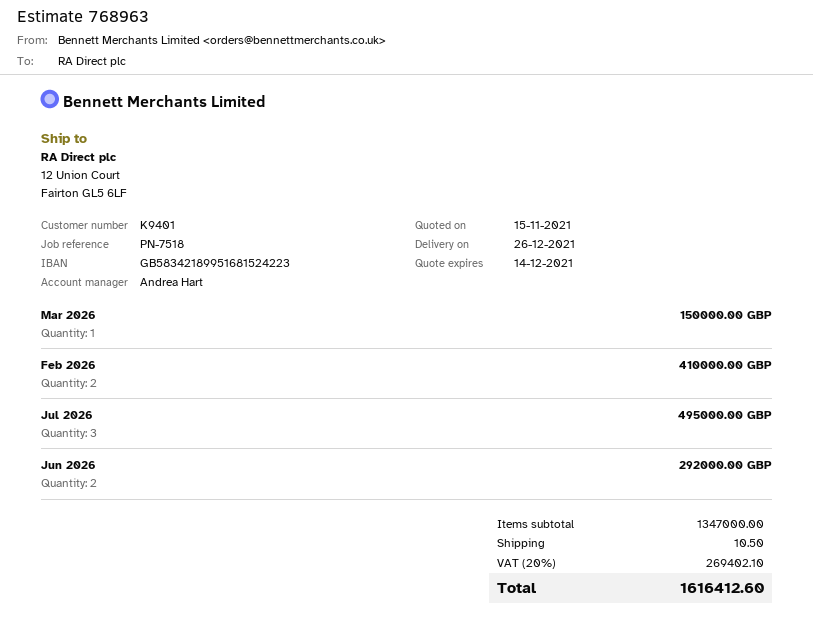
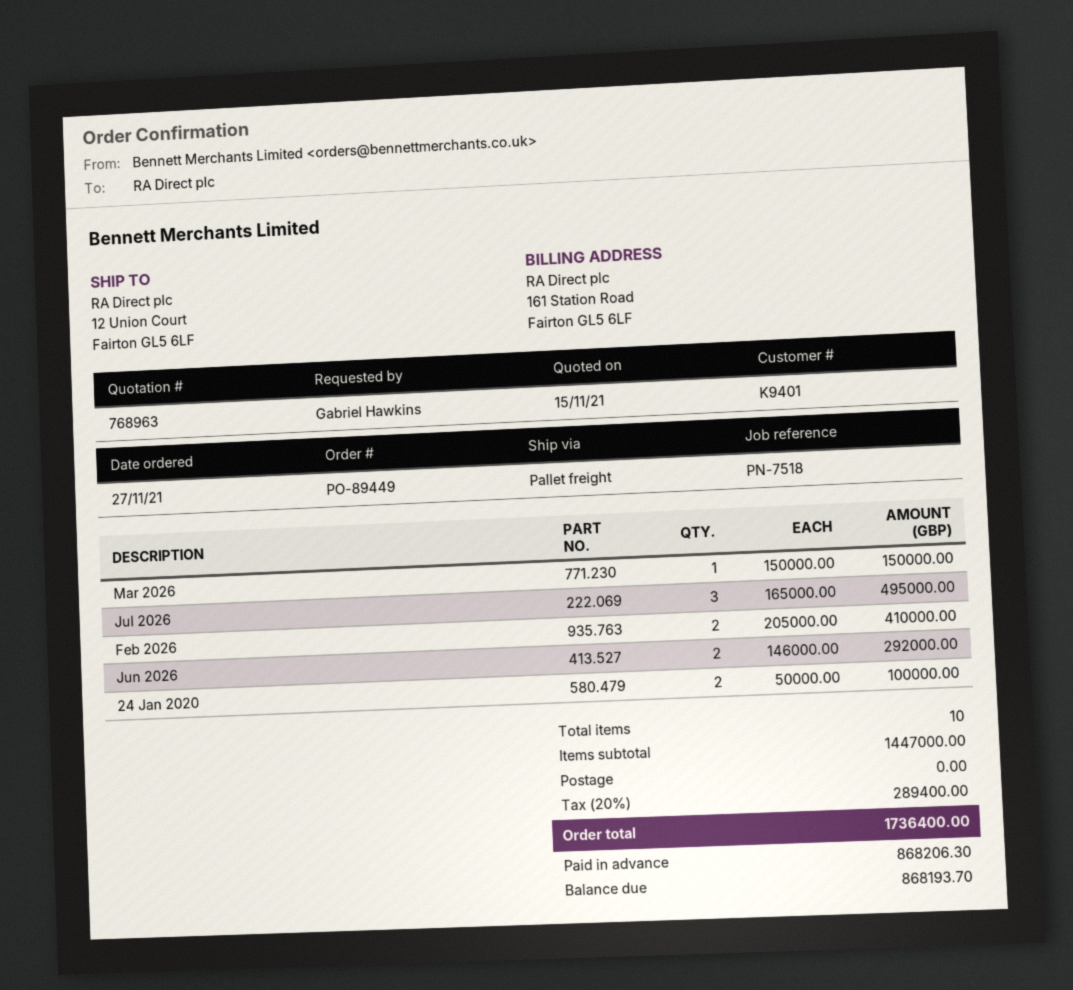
24 Jan 2020: none -> 2 for 100000.00
subtotal: 1347000.00 -> 1447000.00
shipping: 10.50 -> 0.00
tax: 20% = 269402.10 -> 20% = 289400.00
total: 1616412.60 -> 1736400.00

